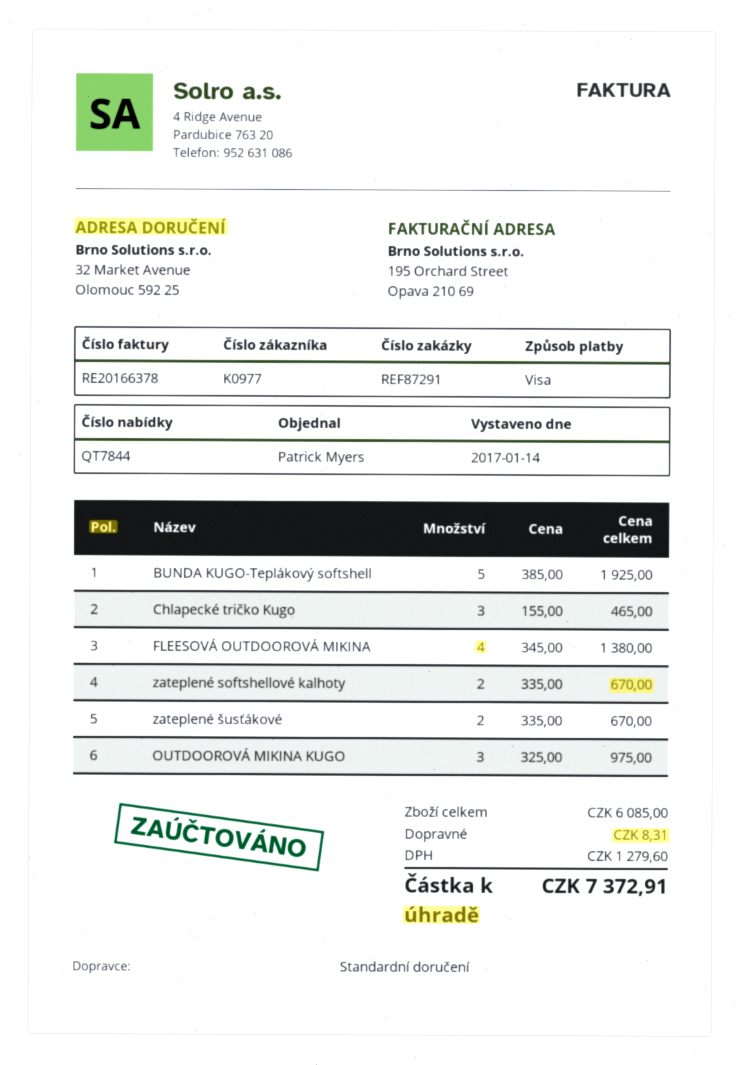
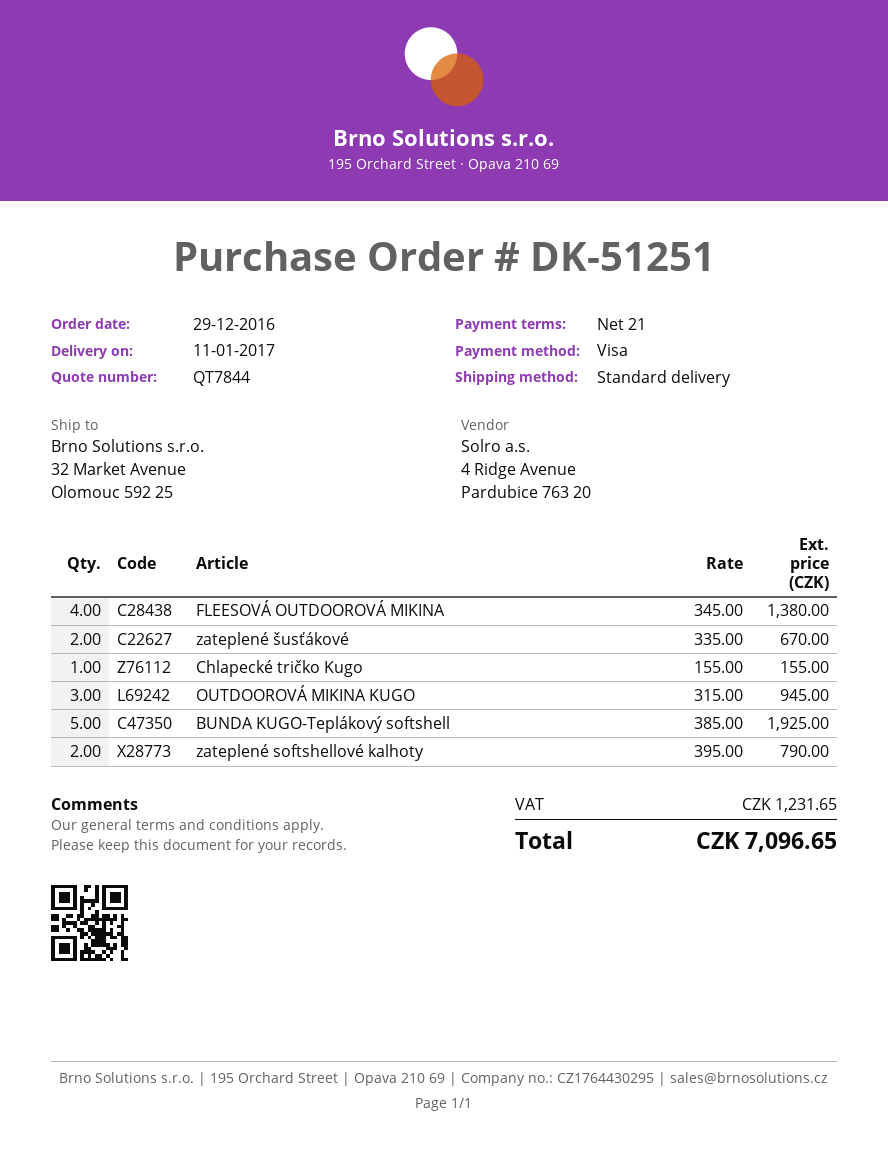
Chlapecké tričko Kugo: 3 x 155.00 = 465.00 -> 1 x 155.00 = 155.00
zateplené softshellové kalhoty: 2 x 335.00 = 670.00 -> 2 x 395.00 = 790.00
OUTDOOROVÁ MIKINA KUGO: 3 x 325.00 = 975.00 -> 3 x 315.00 = 945.00
shipping: 8.31 -> none
tax: 1279.60 -> 1231.65
total: 7372.91 -> 7096.65

